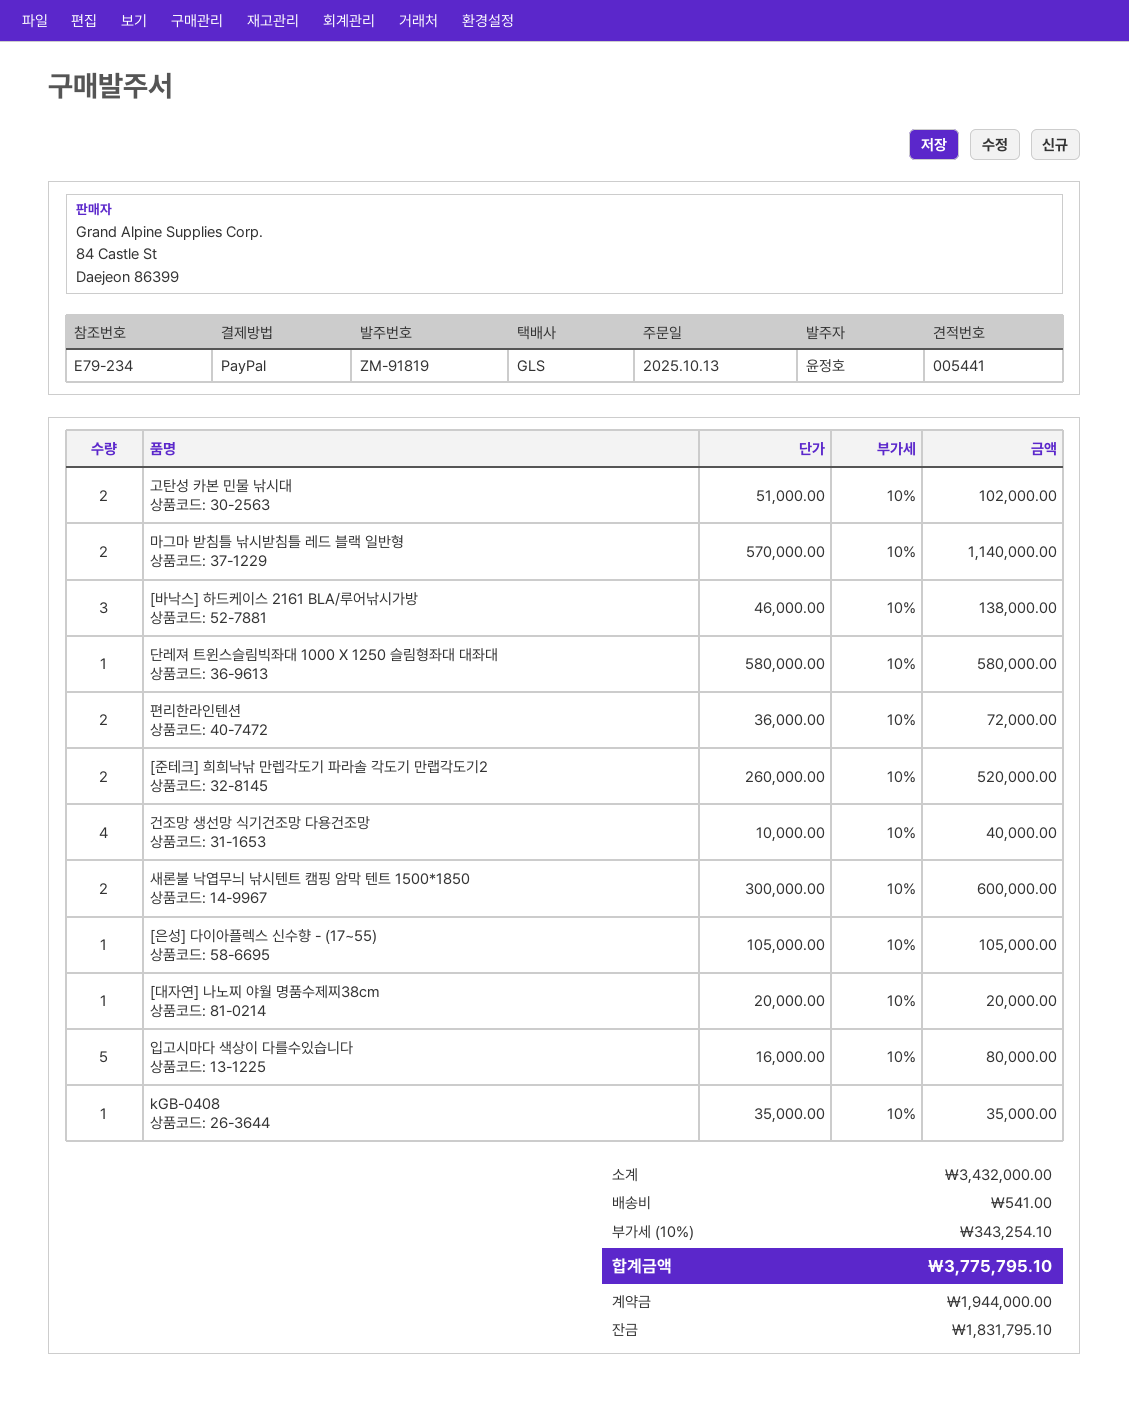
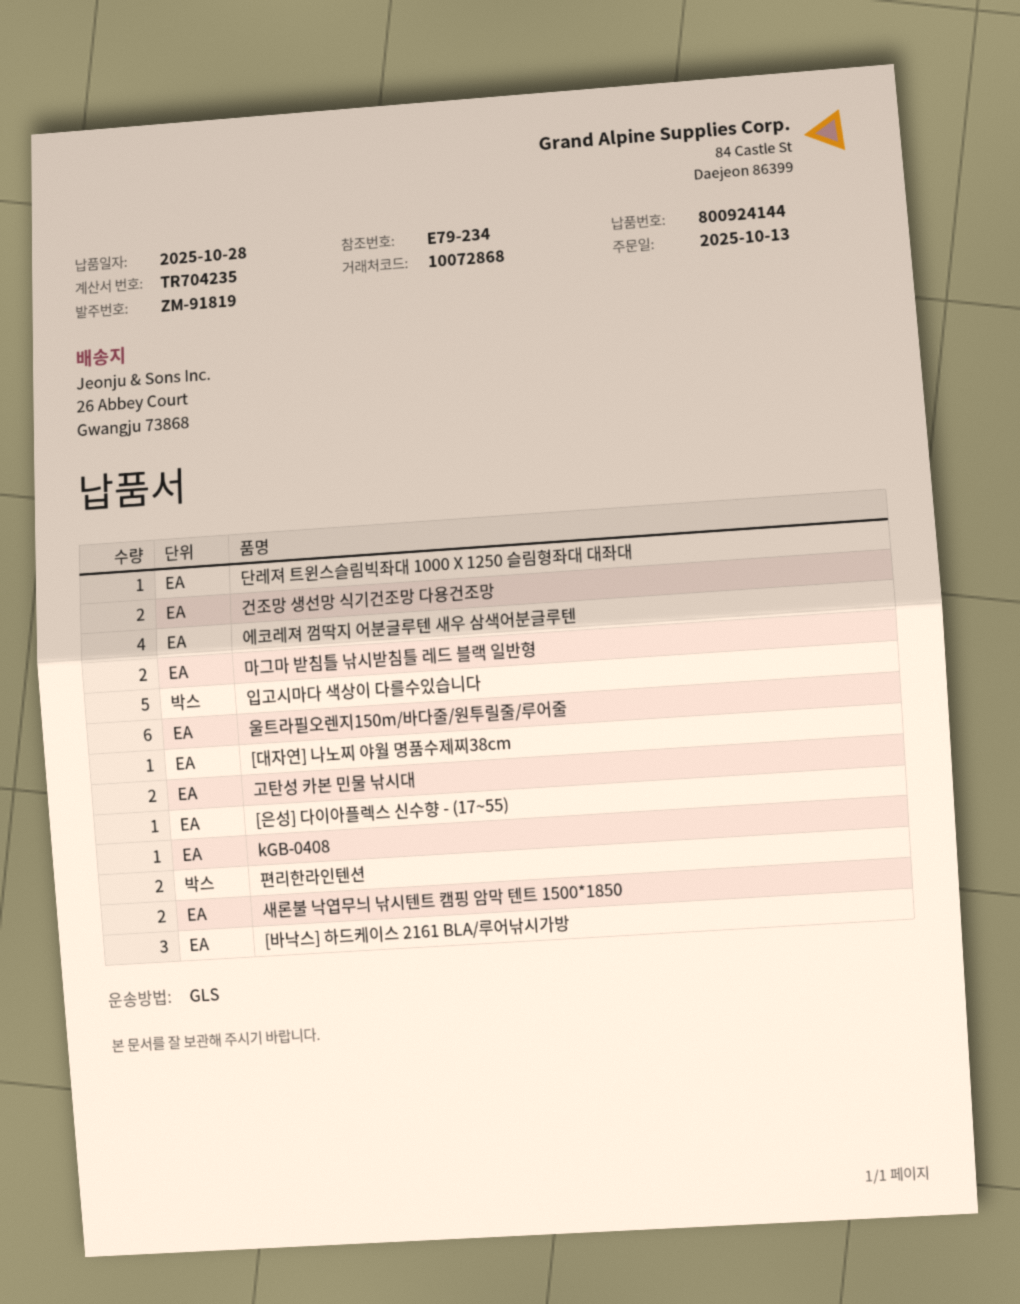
[준테크] 희희낙낚 만렙각도기 파라솔 각도기 만랩각도기2: 2 -> none
건조망 생선망 식기건조망 다용건조망: 4 -> 2
에코레져 껌딱지 어분글루텐 새우 삼색어분글루텐: none -> 4
울트라필오렌지150m/바다줄/원투릴줄/루어줄: none -> 6

